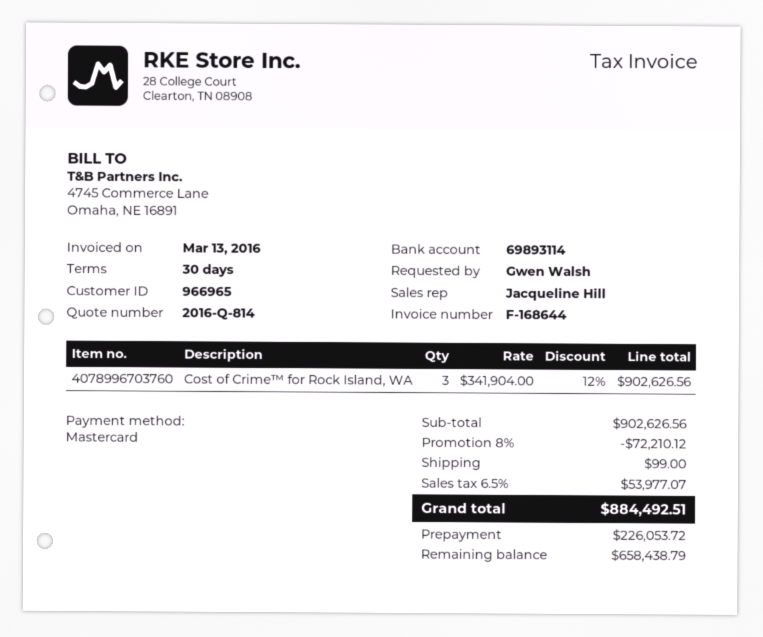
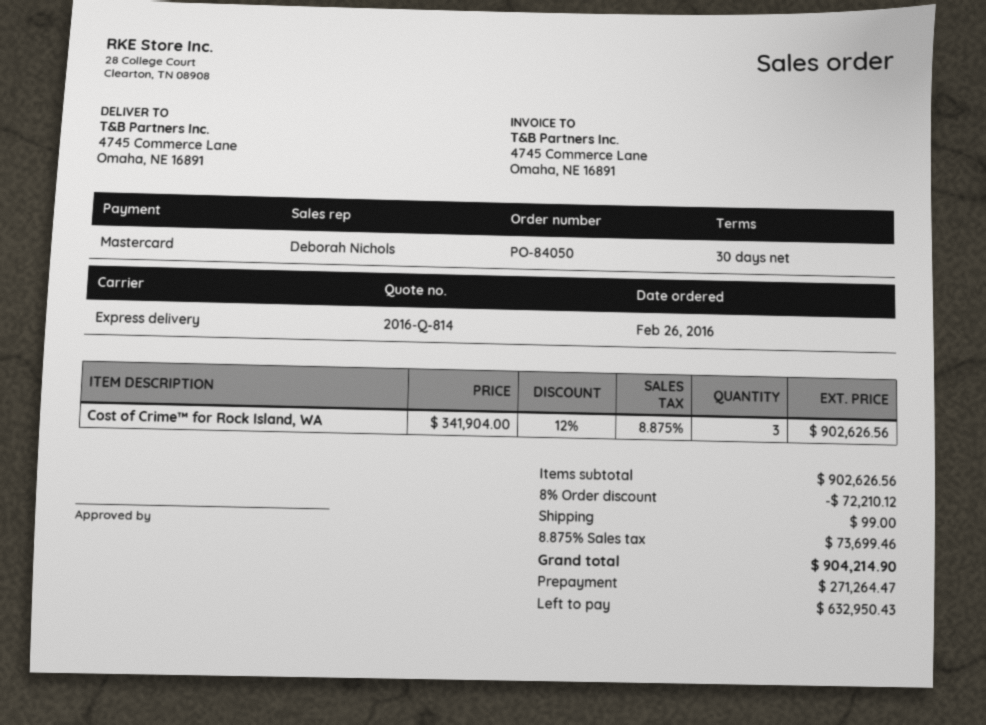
sales rep: Jacqueline Hill -> Deborah Nichols
tax: 6.5% = 53977.07 -> 8.875% = 73699.46
total: 884492.51 -> 904214.90
deposit: 226053.72 -> 271264.47
balance: 658438.79 -> 632950.43

